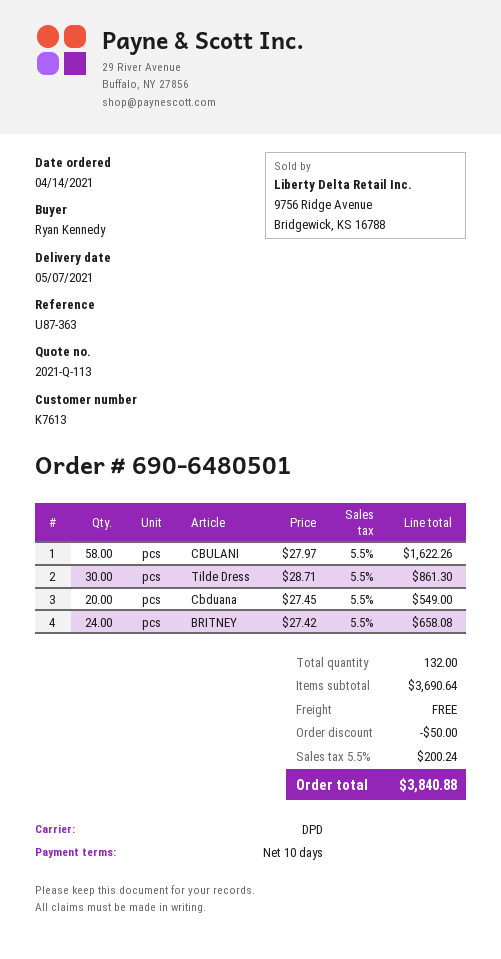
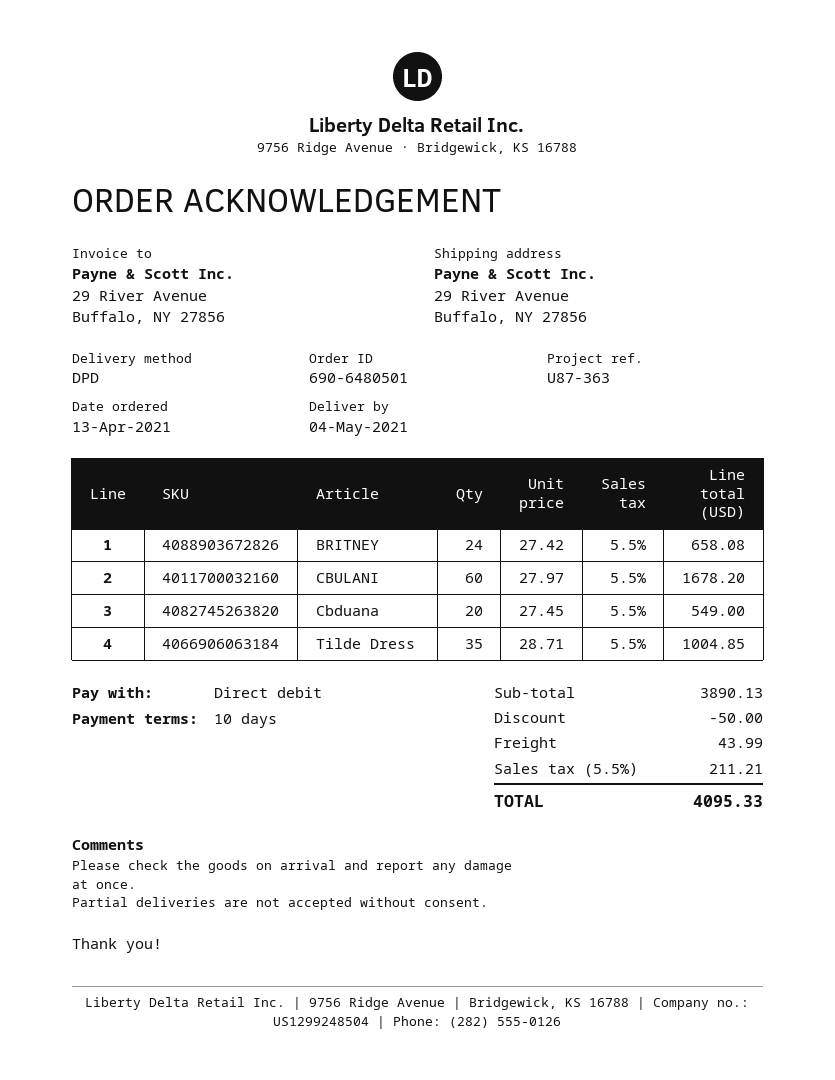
order date: 2021-04-14 -> 2021-04-13
delivery date: 2021-05-07 -> 2021-05-04
CBULANI: 58 x 27.97 = 1622.26 -> 60 x 27.97 = 1678.20
Tilde Dress: 30 x 28.71 = 861.30 -> 35 x 28.71 = 1004.85
subtotal: 3690.64 -> 3890.13
shipping: 0.00 -> 43.99
tax: 5.5% = 200.24 -> 5.5% = 211.21
total: 3840.88 -> 4095.33

